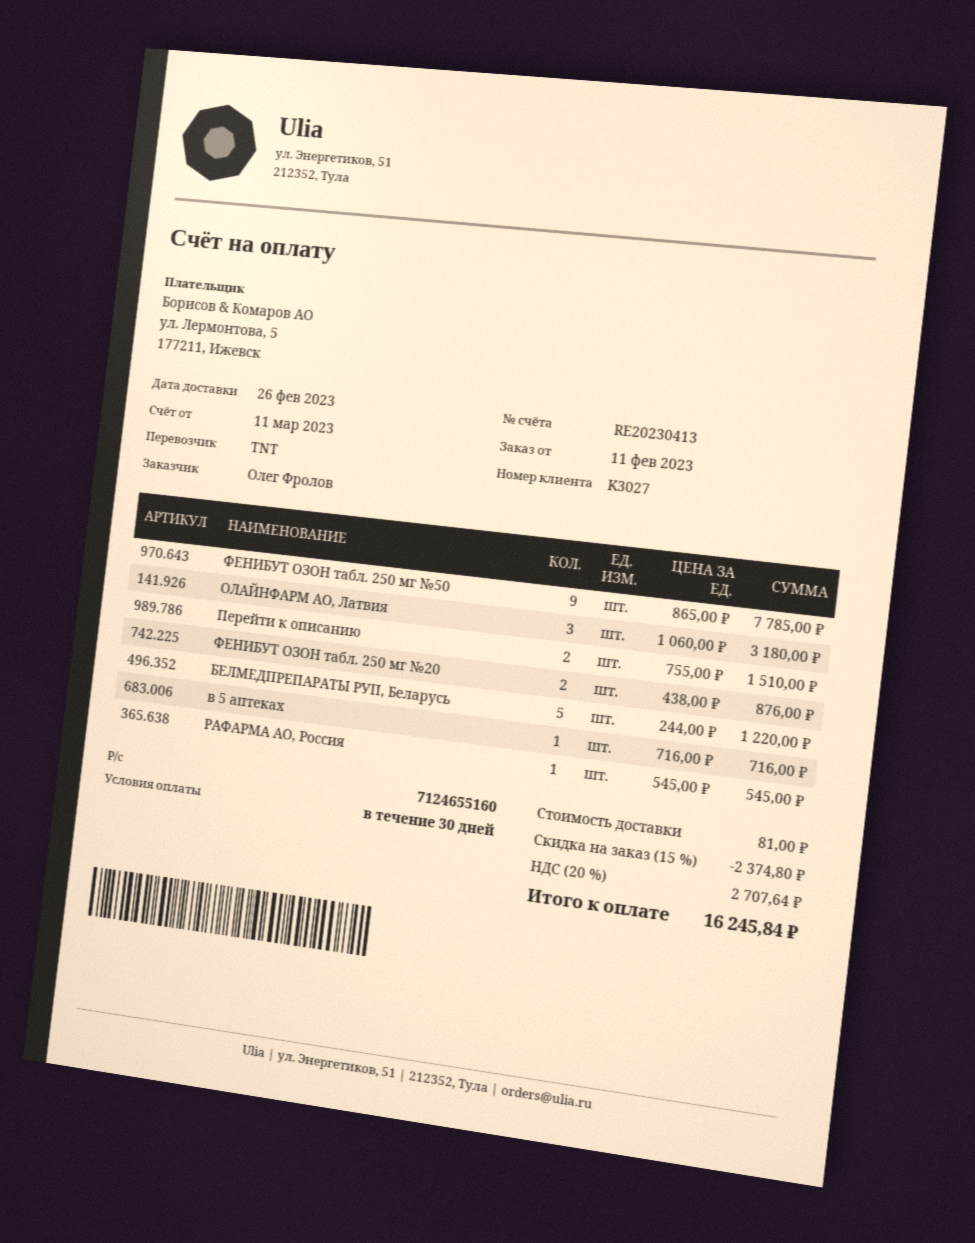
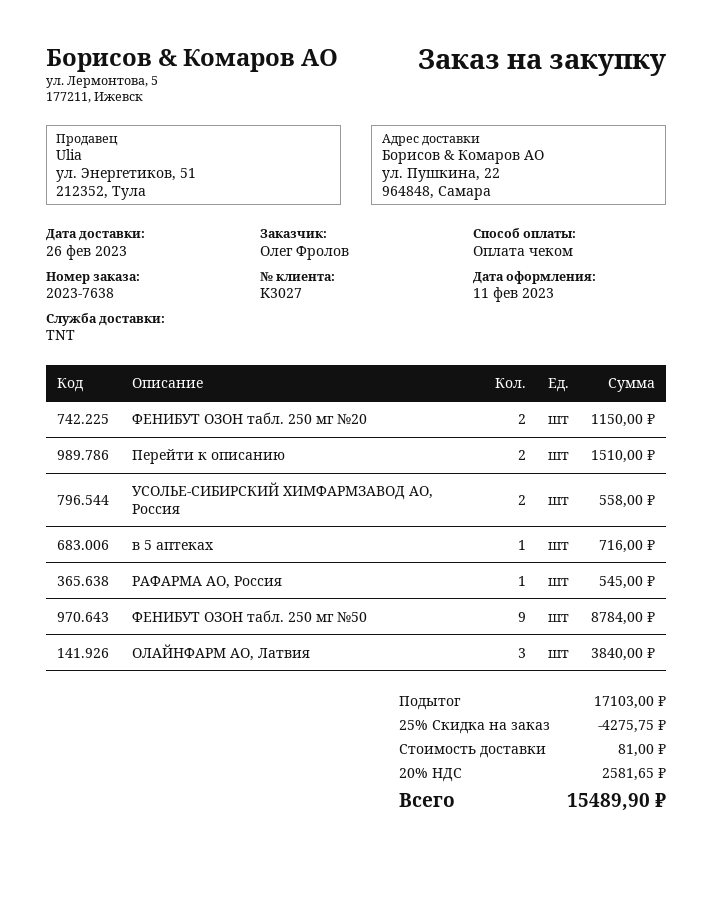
ФЕНИБУТ ОЗОН табл. 250 мг №50: 9 for 7785.00 -> 9 for 8784.00
ОЛАЙНФАРМ АО, Латвия: 3 for 3180.00 -> 3 for 3840.00
ФЕНИБУТ ОЗОН табл. 250 мг №20: 2 for 876.00 -> 2 for 1150.00
БЕЛМЕДПРЕПАРАТЫ РУП, Беларусь: 5 for 1220.00 -> none
УСОЛЬЕ-СИБИРСКИЙ ХИМФАРМЗАВОД АО, Россия: none -> 2 for 558.00
discount: 15% = 2374.80 -> 25% = 4275.75
tax: 20% = 2707.64 -> 20% = 2581.65
total: 16245.84 -> 15489.90

